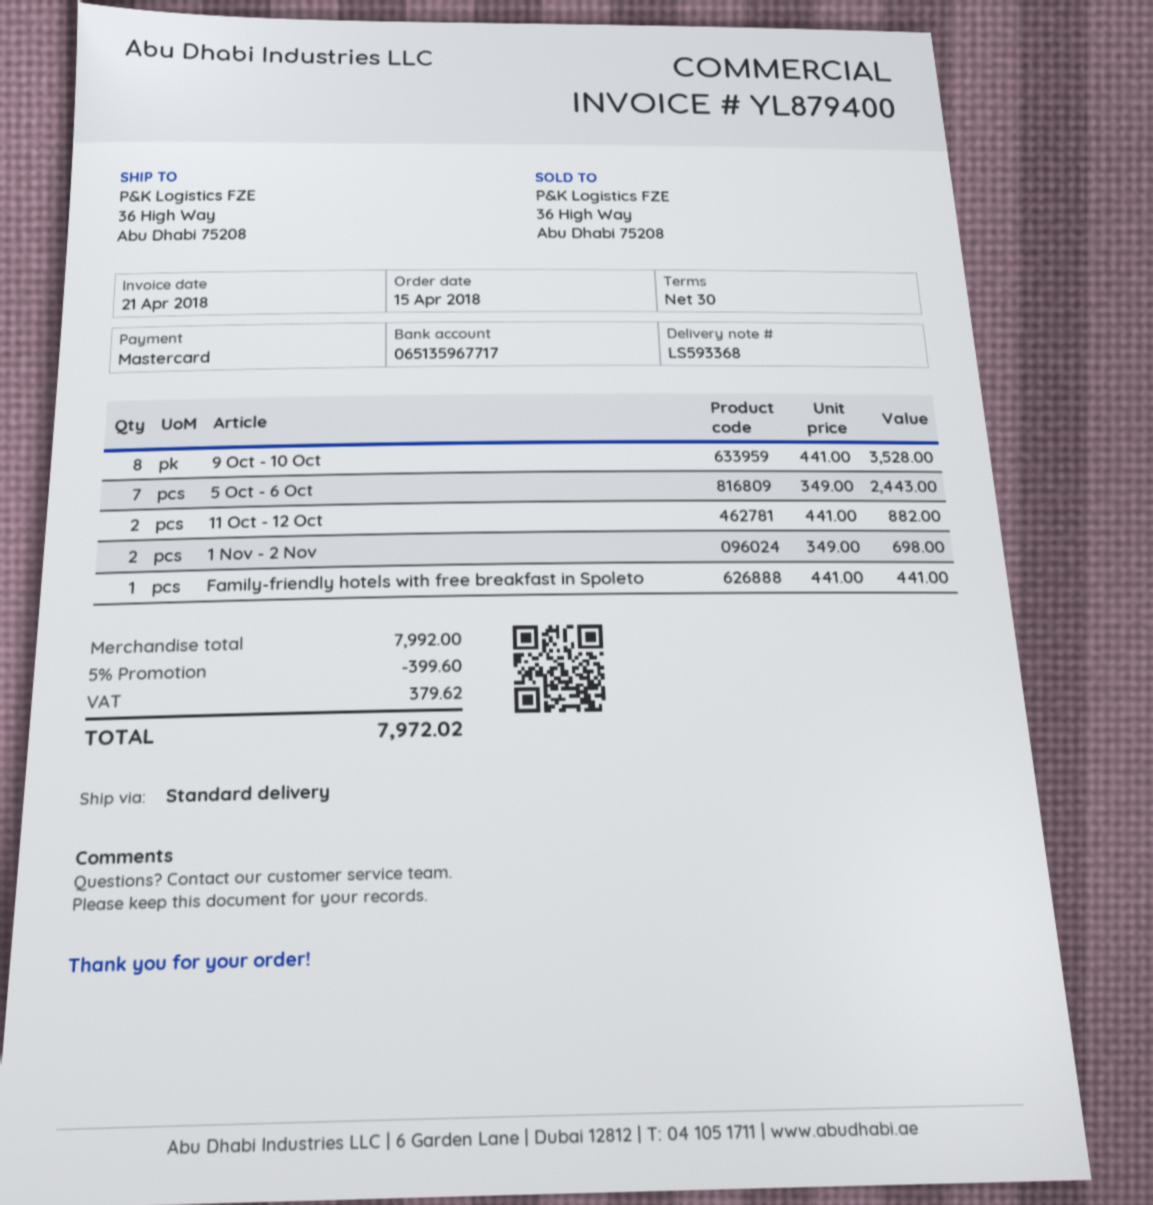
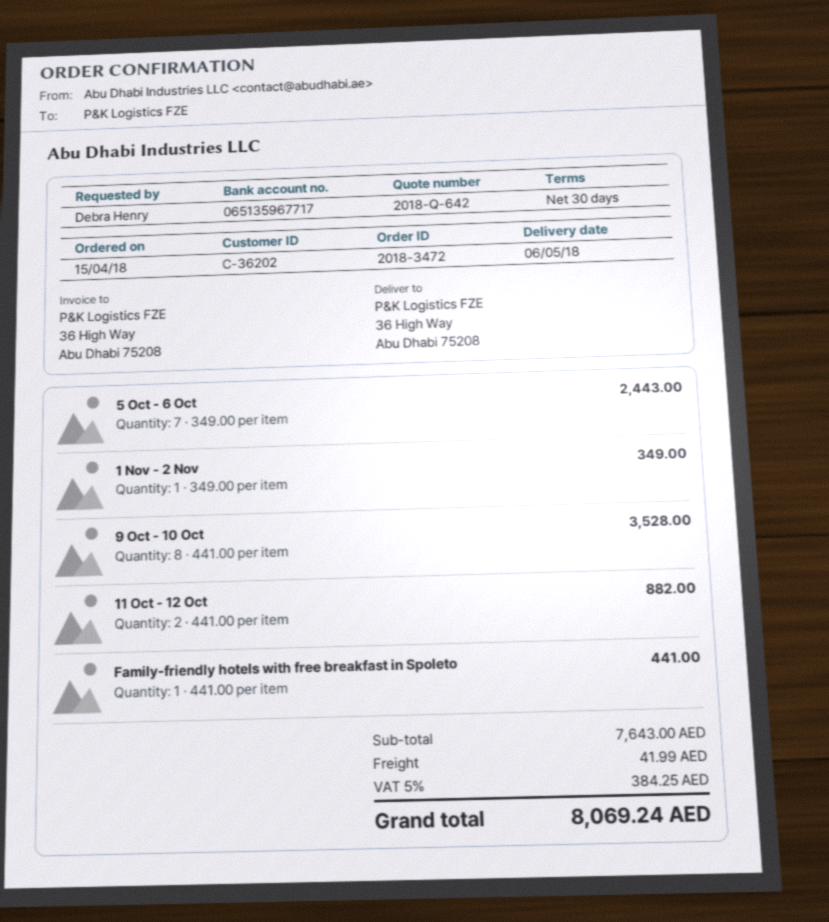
1 Nov - 2 Nov: 2 x 349.00 = 698.00 -> 1 x 349.00 = 349.00
subtotal: 7992.00 -> 7643.00
discount: 5% = 399.60 -> none
shipping: none -> 41.99
tax: 379.62 -> 384.25
total: 7972.02 -> 8069.24

